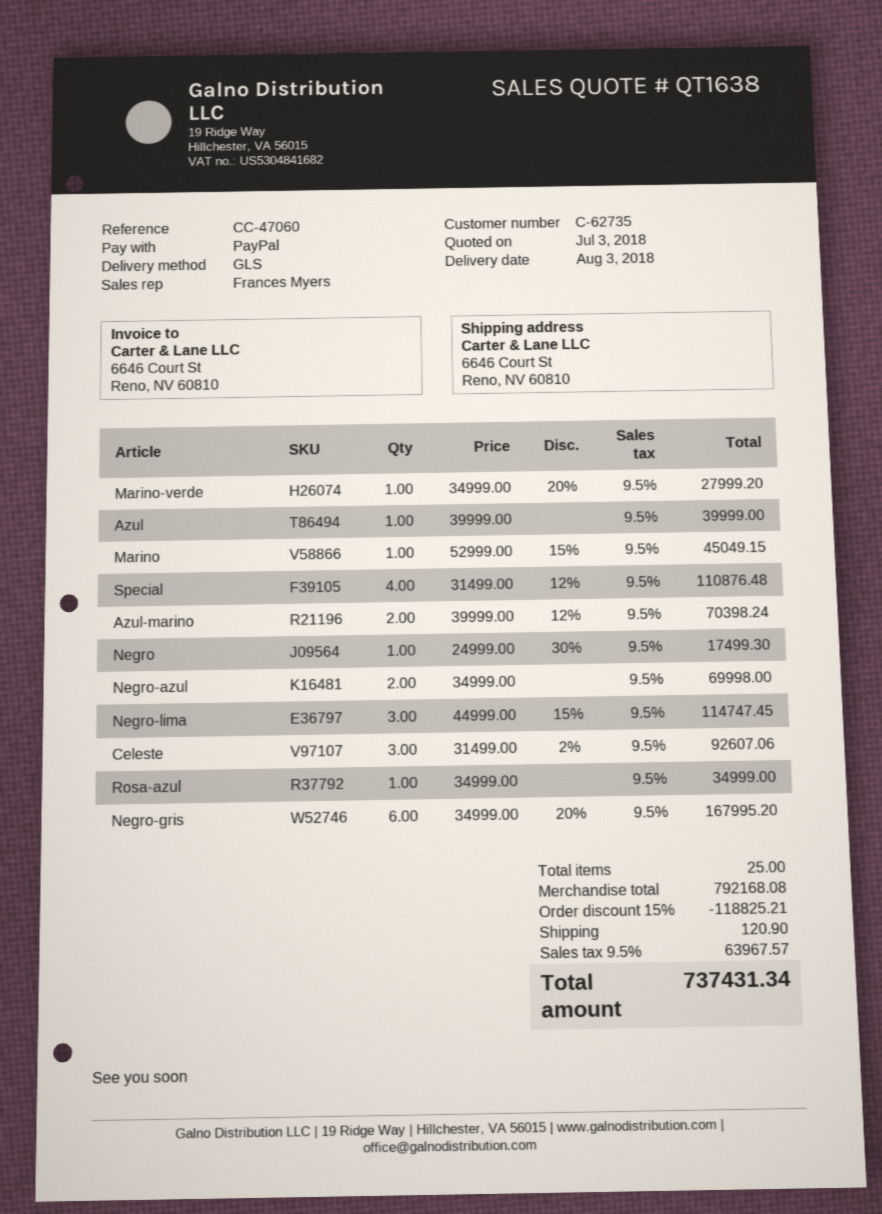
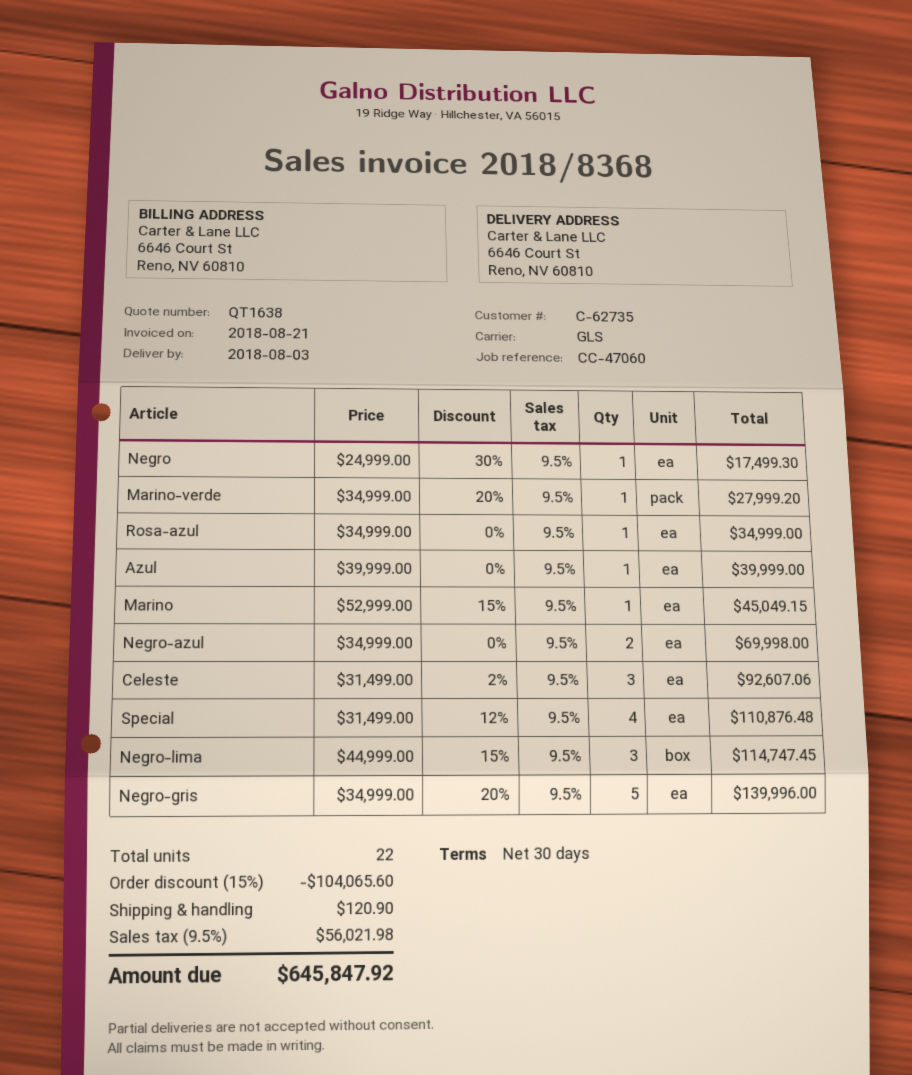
Azul-marino: 2 x 39999.00 - 12% = 70398.24 -> none
Negro-gris: 6 x 34999.00 - 20% = 167995.20 -> 5 x 34999.00 - 20% = 139996.00
total quantity: 25 -> 22
discount: 15% = 118825.21 -> 15% = 104065.60
tax: 9.5% = 63967.57 -> 9.5% = 56021.98
total: 737431.34 -> 645847.92

